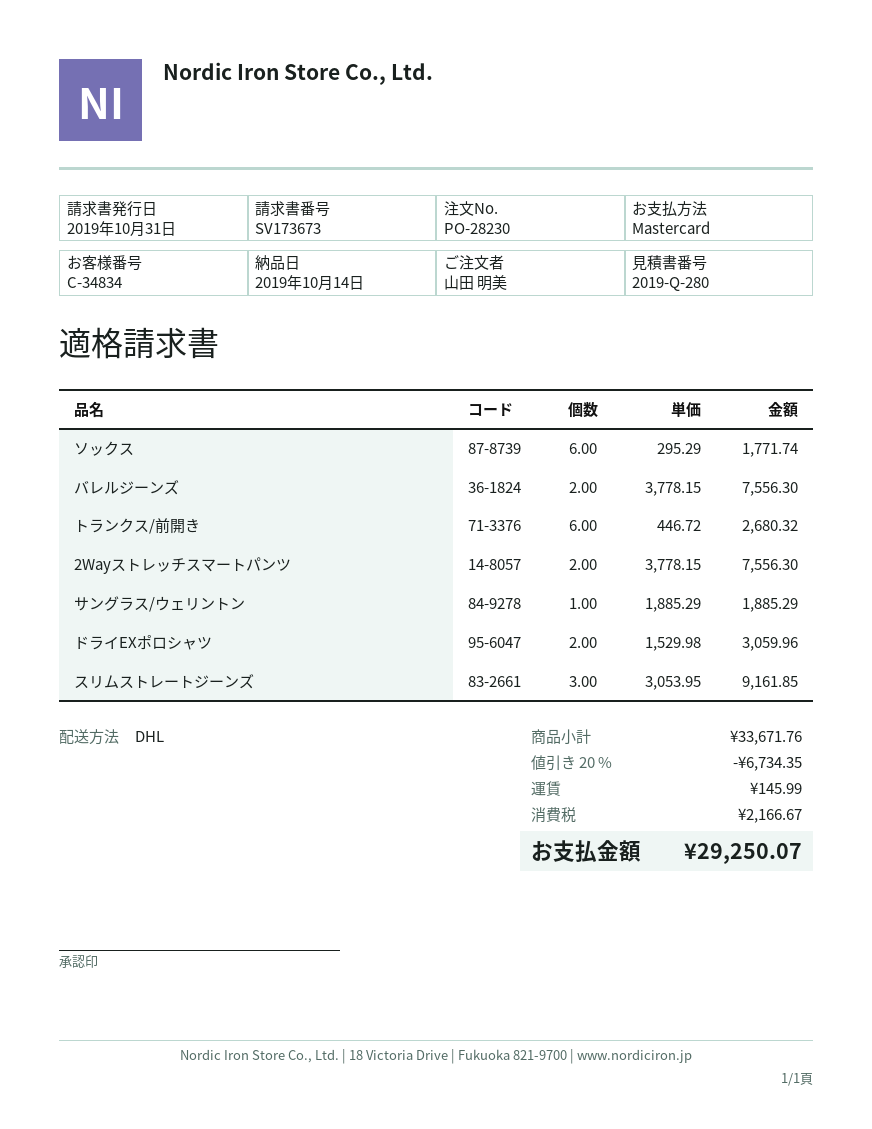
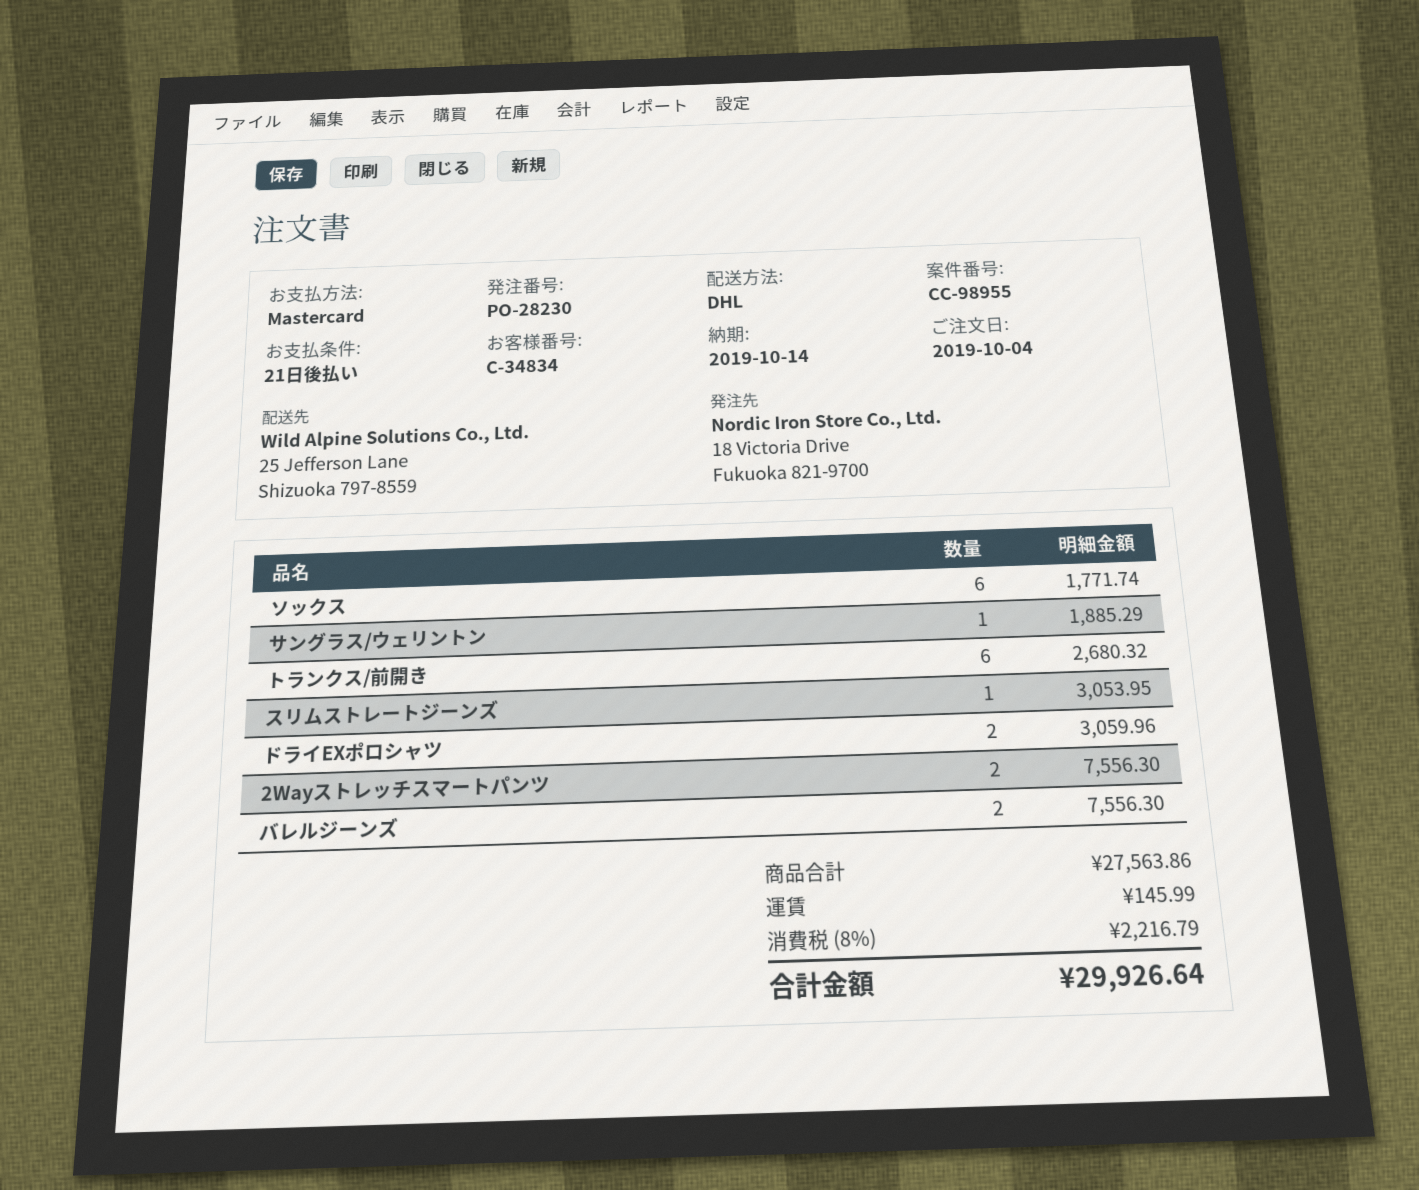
スリムストレートジーンズ: 3 for 9161.85 -> 1 for 3053.95
subtotal: 33671.76 -> 27563.86
discount: 20% = 6734.35 -> none
tax: 2166.67 -> 2216.79
total: 29250.07 -> 29926.64

